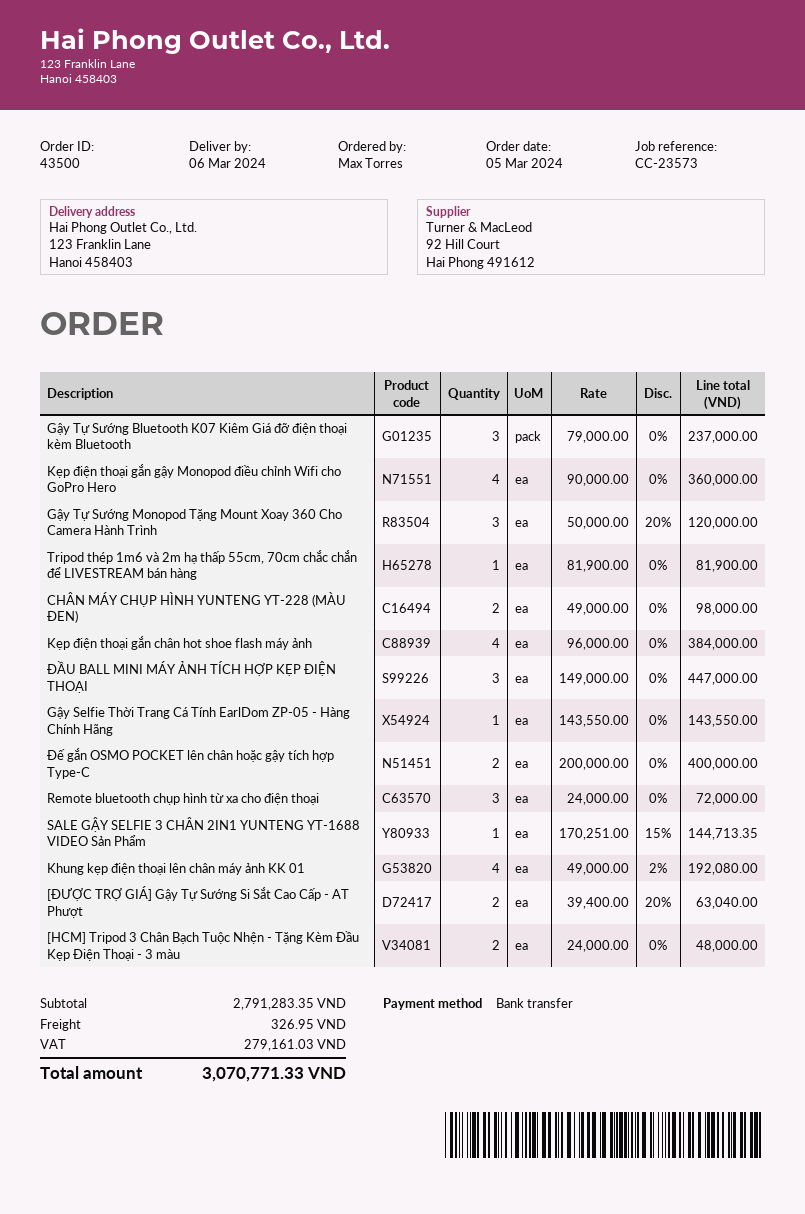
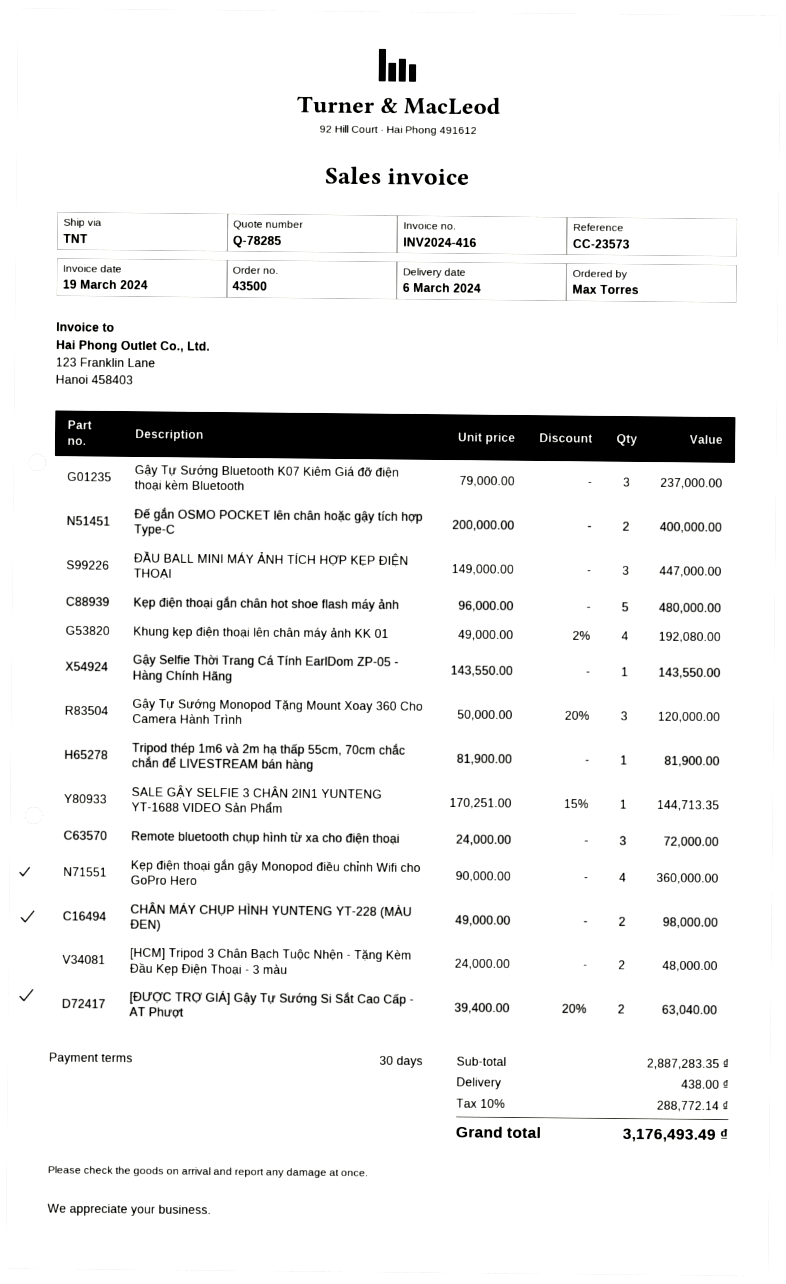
Kẹp điện thoại gắn chân hot shoe flash máy ảnh: 4 x 96000.00 = 384000.00 -> 5 x 96000.00 = 480000.00
subtotal: 2791283.35 -> 2887283.35
shipping: 326.95 -> 438.00
tax: 279161.03 -> 288772.14
total: 3070771.33 -> 3176493.49

